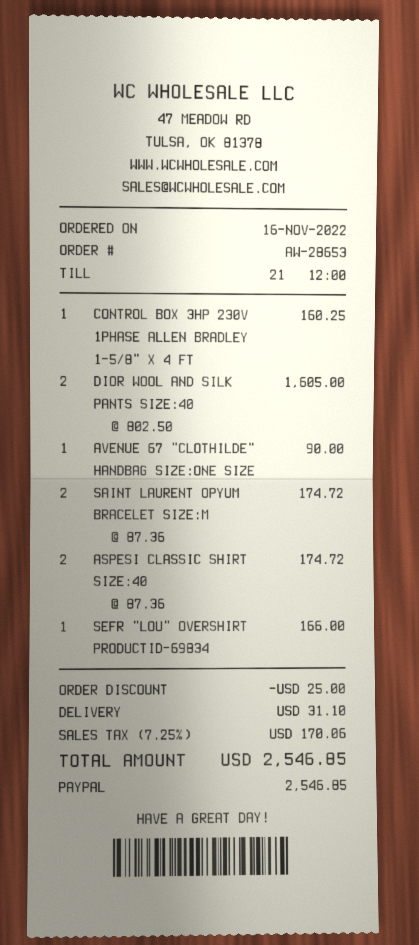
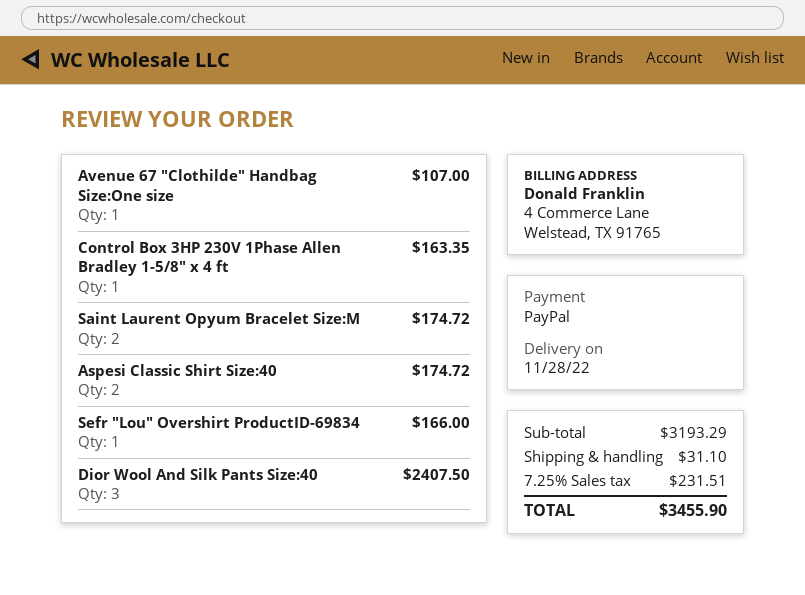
CONTROL BOX 3HP 230V 1PHASE ALLEN BRADLEY 1-5/8" X 4 FT: 1 for 160.25 -> 1 for 163.35
DIOR WOOL AND SILK PANTS SIZE:40: 2 for 1605.00 -> 3 for 2407.50
AVENUE 67 "CLOTHILDE" HANDBAG SIZE:ONE SIZE: 1 for 90.00 -> 1 for 107.00
discount: 25.00 -> none
tax: 7.25% = 170.06 -> 7.25% = 231.51
total: 2546.85 -> 3455.90

